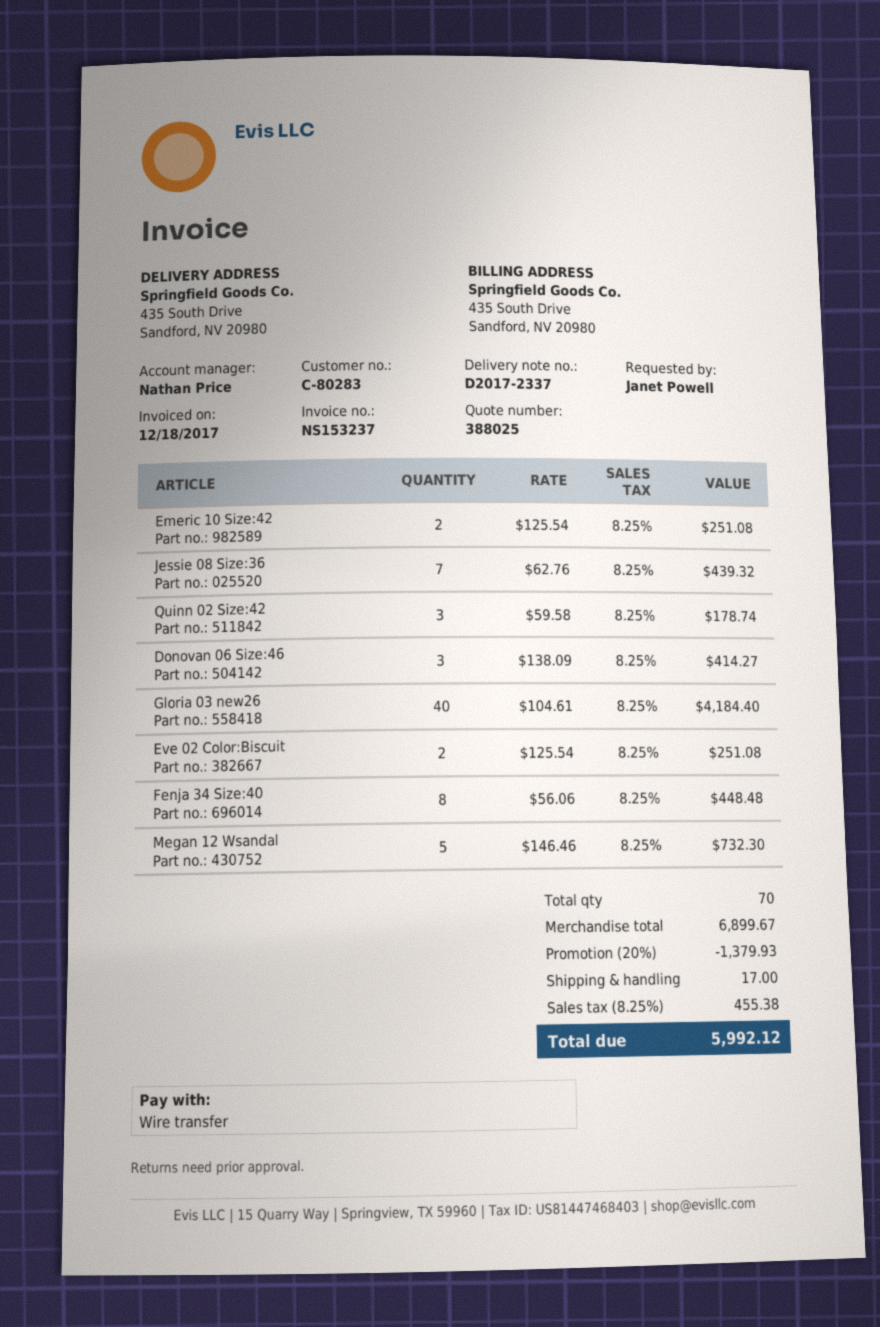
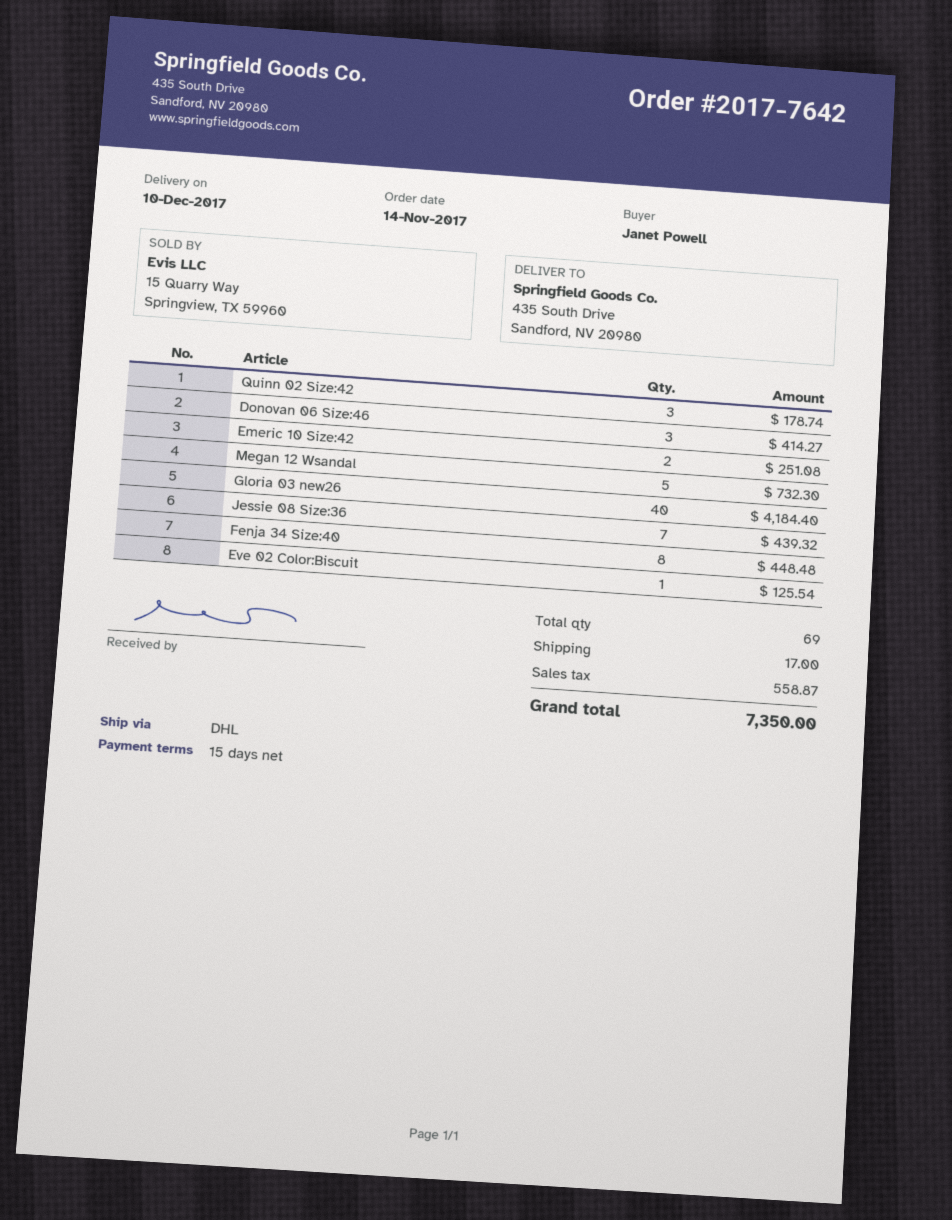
Eve 02 Color:Biscuit: 2 for 251.08 -> 1 for 125.54
total quantity: 70 -> 69
discount: 20% = 1379.93 -> none
tax: 455.38 -> 558.87
total: 5992.12 -> 7350.00

